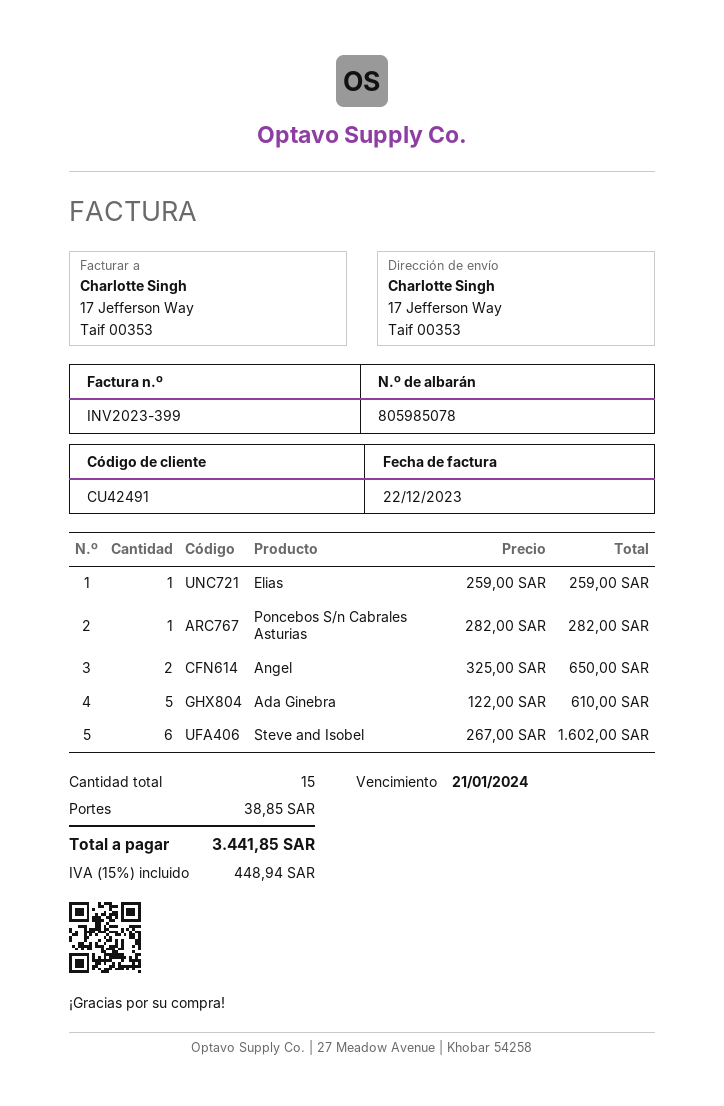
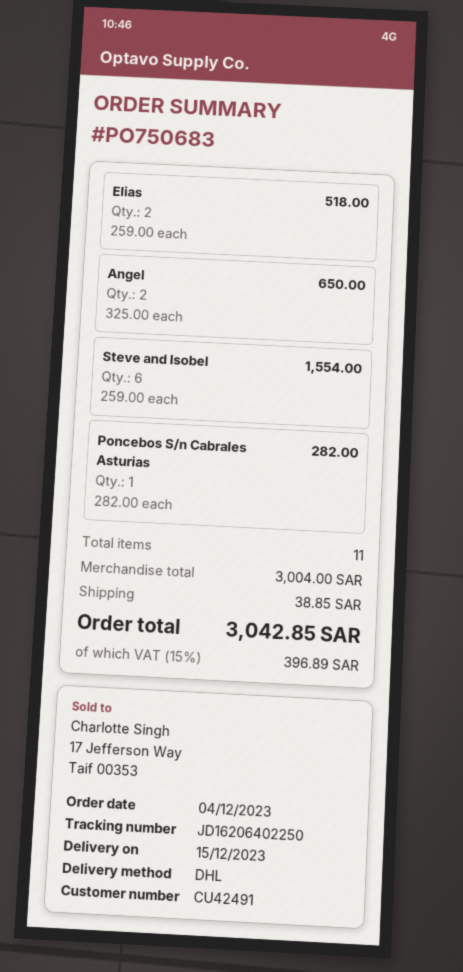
Elias: 1 x 259.00 = 259.00 -> 2 x 259.00 = 518.00
Ada Ginebra: 5 x 122.00 = 610.00 -> none
Steve and Isobel: 6 x 267.00 = 1602.00 -> 6 x 259.00 = 1554.00
total quantity: 15 -> 11
tax: 15% = 448.94 -> 15% = 396.89
total: 3441.85 -> 3042.85

